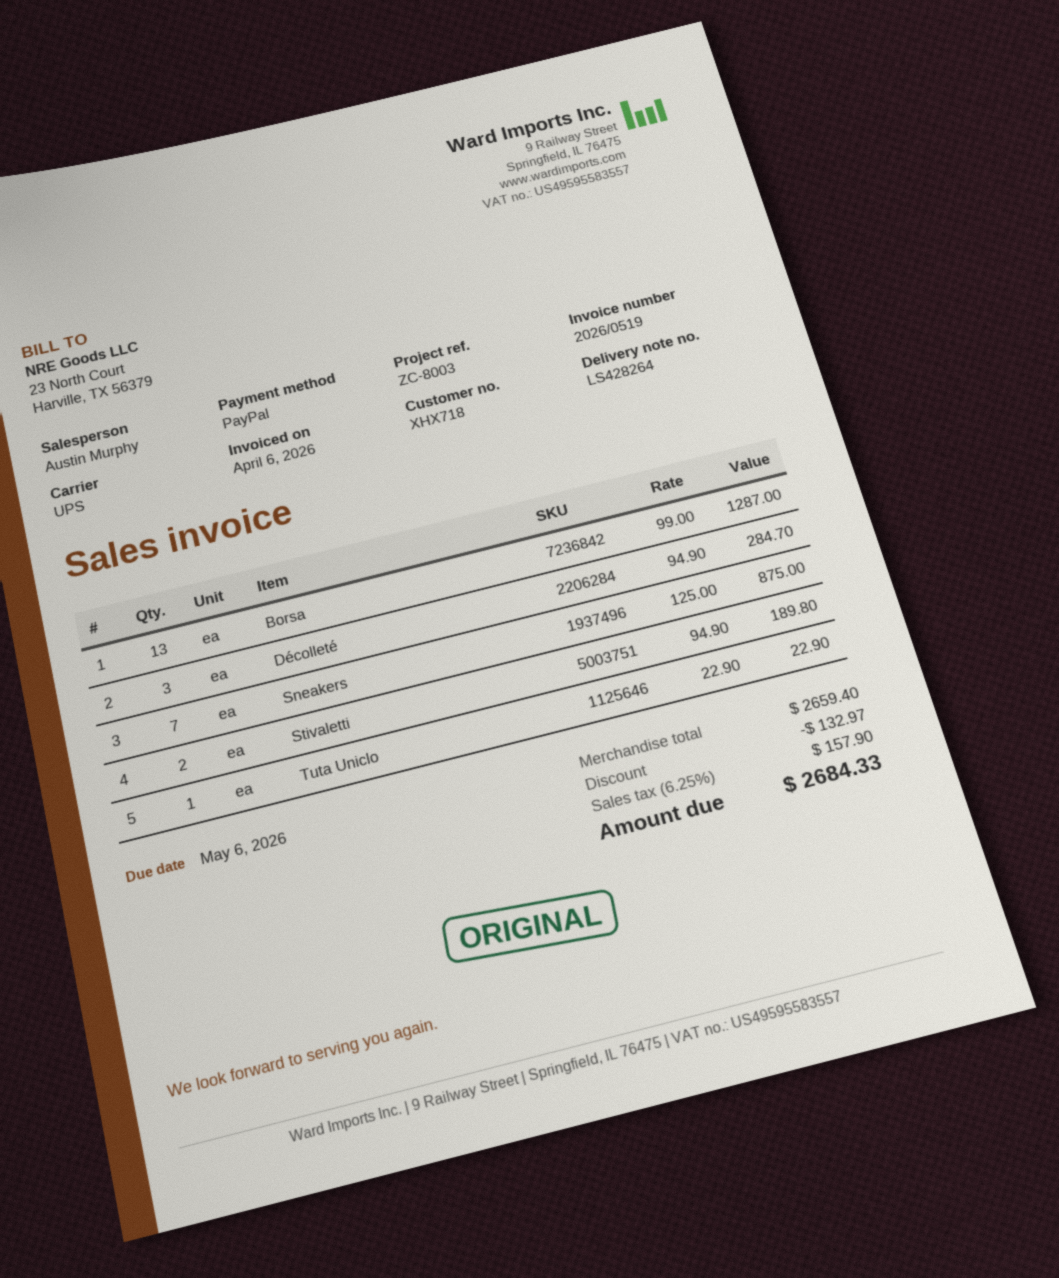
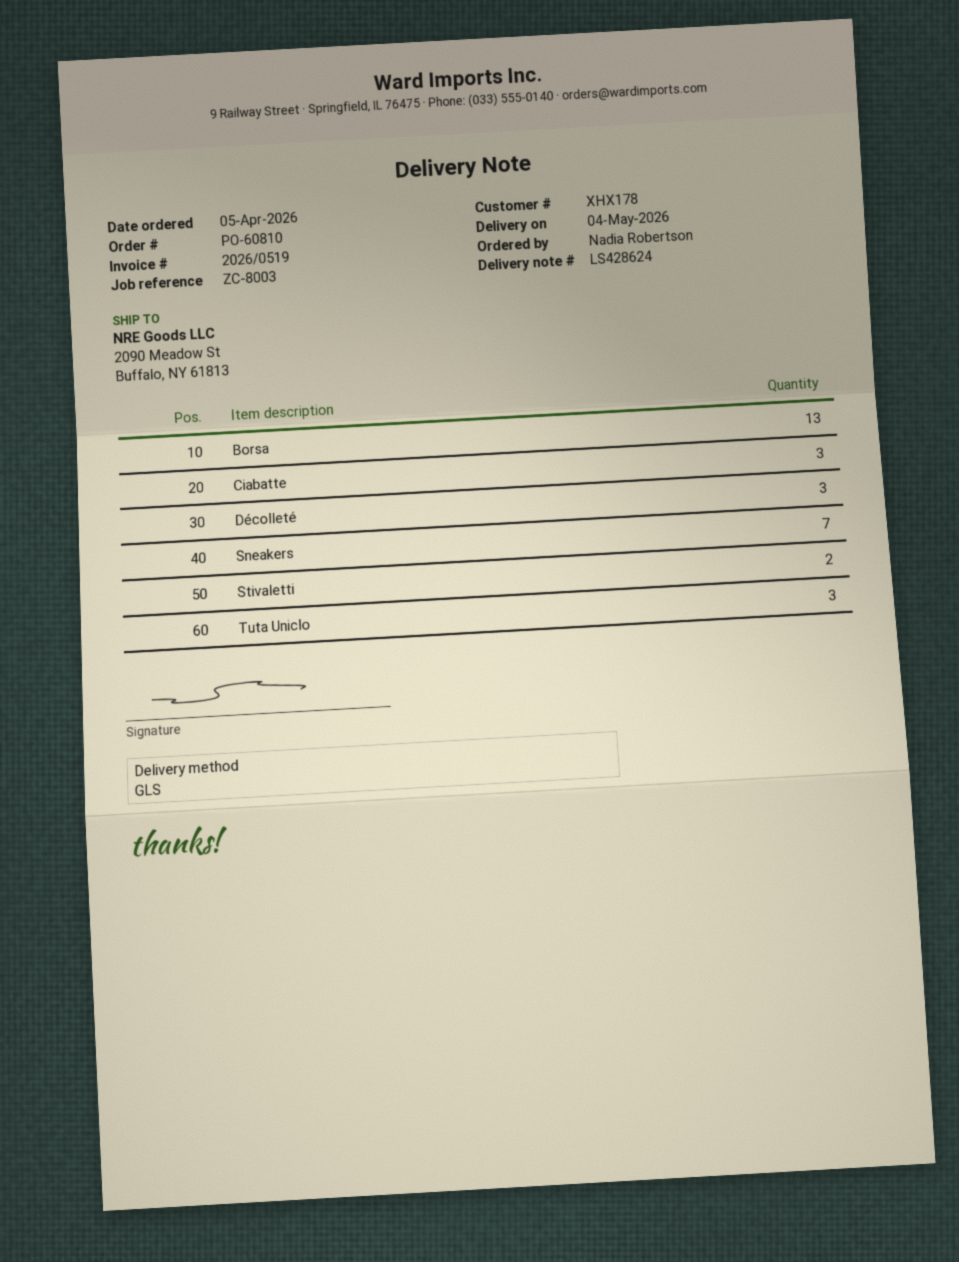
delivery note number: LS428264 -> LS428624
customer number: XHX718 -> XHX178
shipping method: UPS -> GLS
Tuta Uniclo: 1 -> 3
Ciabatte: none -> 3

